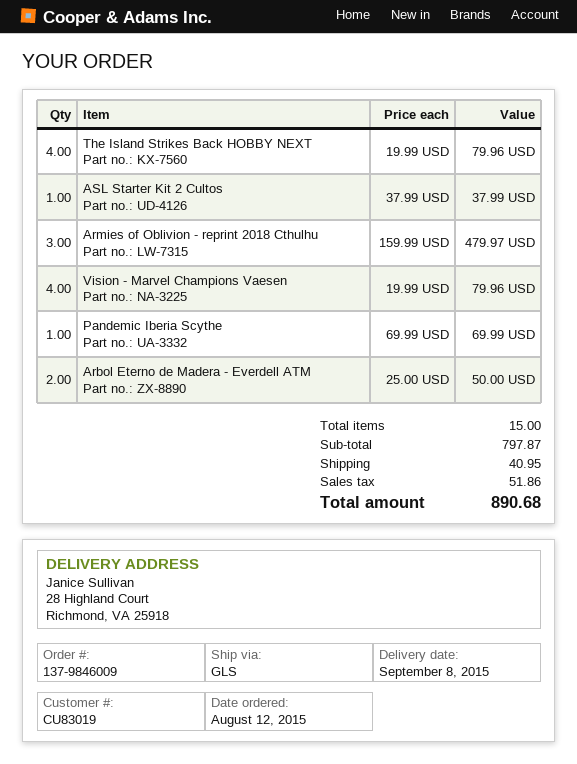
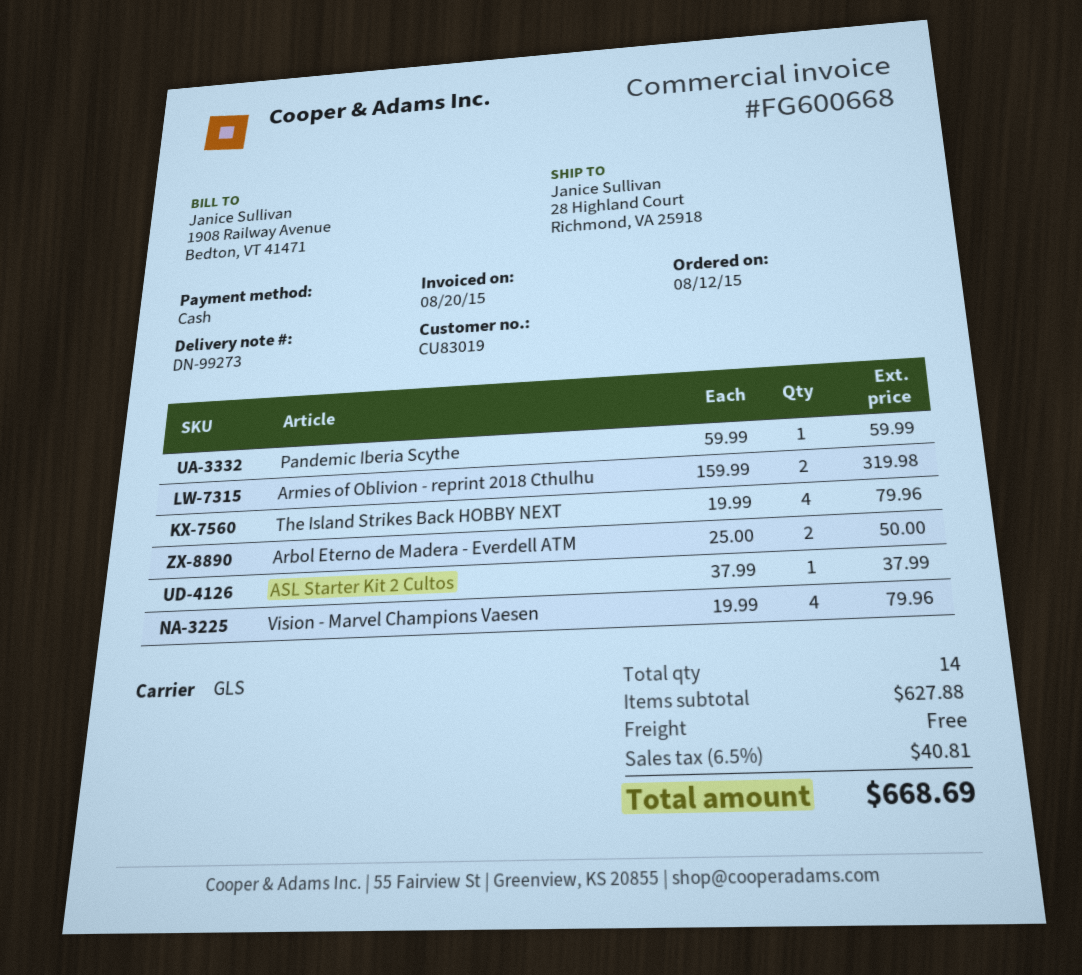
Armies of Oblivion - reprint 2018 Cthulhu: 3 x 159.99 = 479.97 -> 2 x 159.99 = 319.98
Pandemic Iberia Scythe: 1 x 69.99 = 69.99 -> 1 x 59.99 = 59.99
total quantity: 15 -> 14
subtotal: 797.87 -> 627.88
shipping: 40.95 -> 0.00
tax: 51.86 -> 40.81
total: 890.68 -> 668.69

